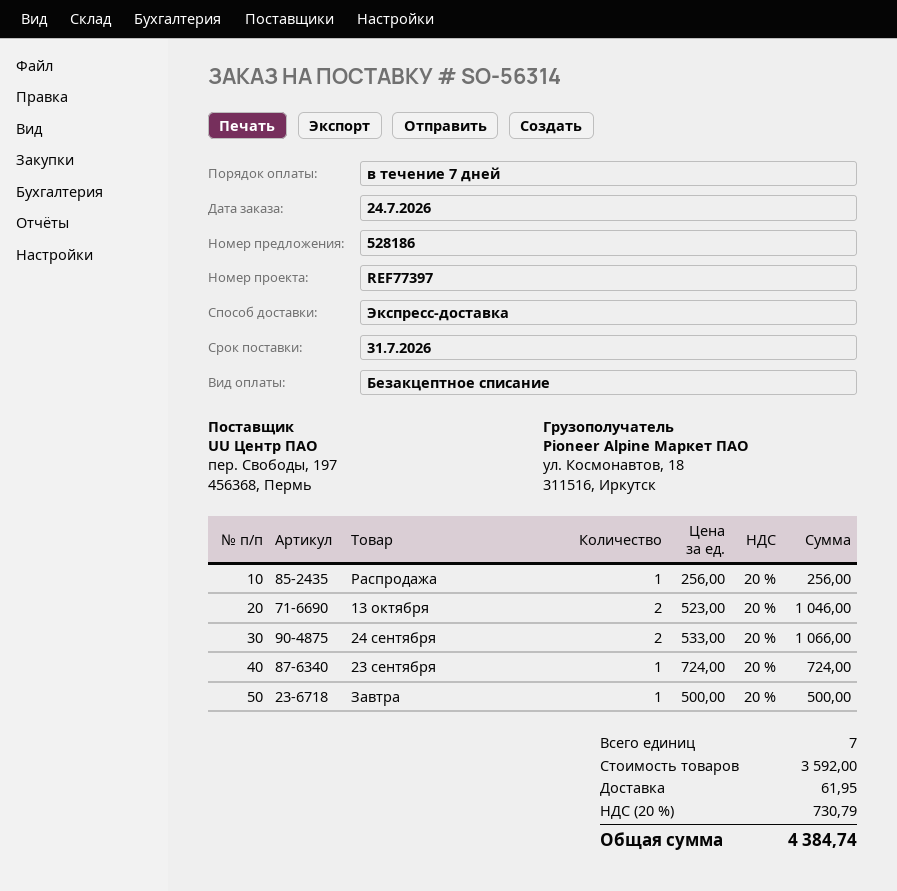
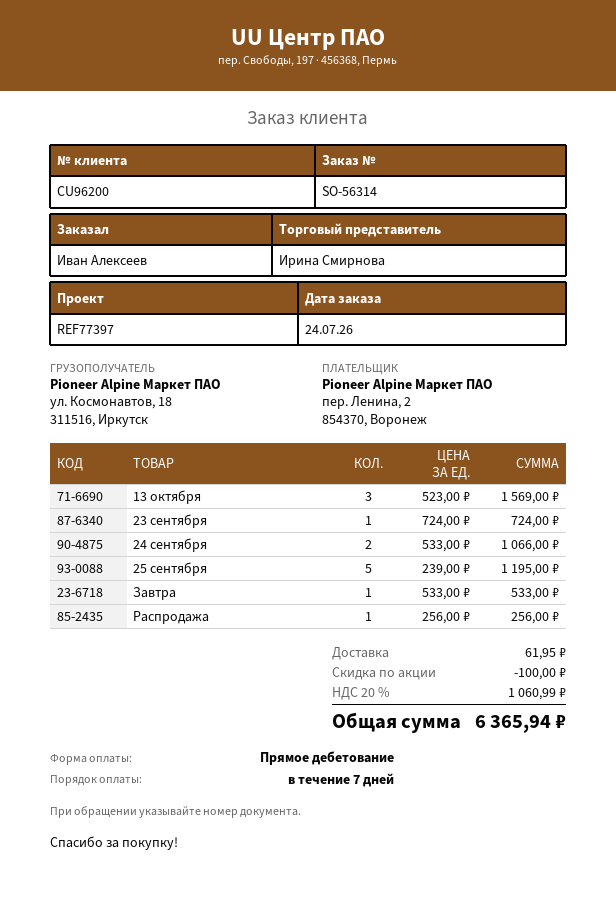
13 октября: 2 x 523.00 = 1046.00 -> 3 x 523.00 = 1569.00
Завтра: 1 x 500.00 = 500.00 -> 1 x 533.00 = 533.00
25 сентября: none -> 5 x 239.00 = 1195.00
discount: none -> 100.00
tax: 20% = 730.79 -> 20% = 1060.99
total: 4384.74 -> 6365.94

